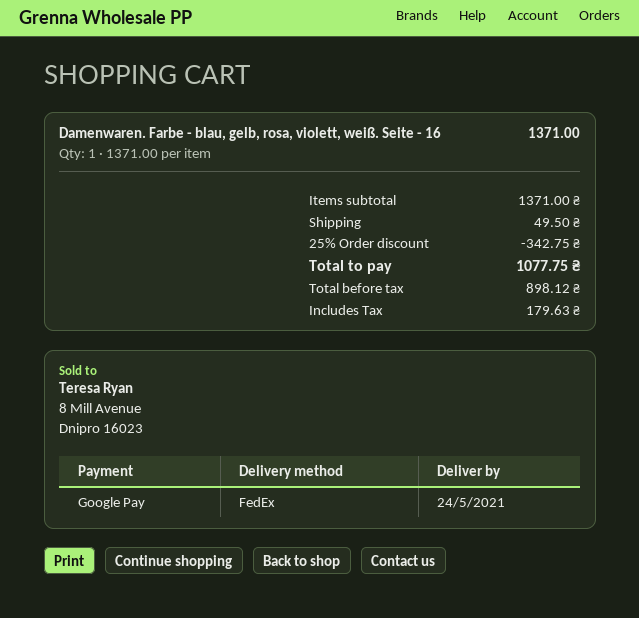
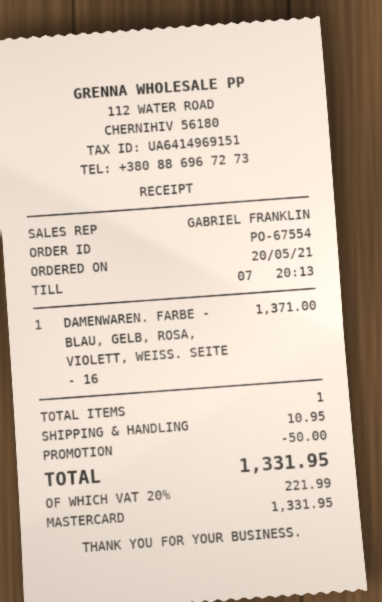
payment method: Google Pay -> Mastercard
discount: 342.75 -> 50.00
shipping: 49.50 -> 10.95
tax: 179.63 -> 221.99
total: 1077.75 -> 1331.95

